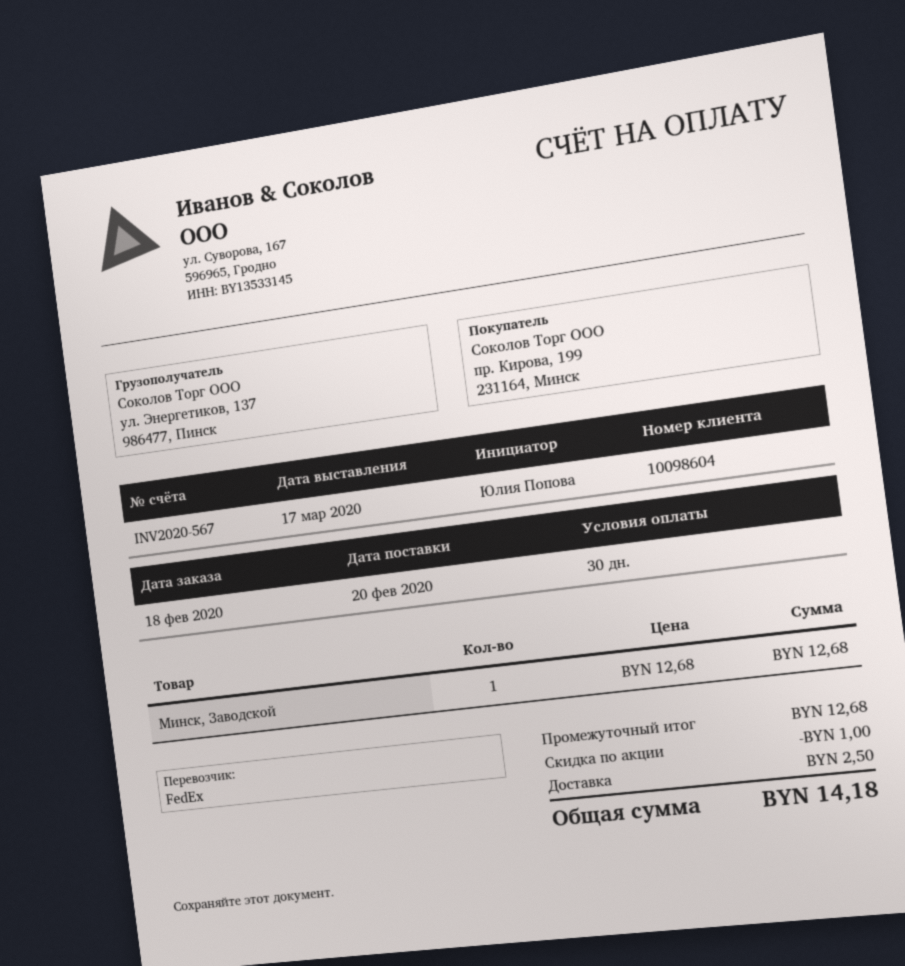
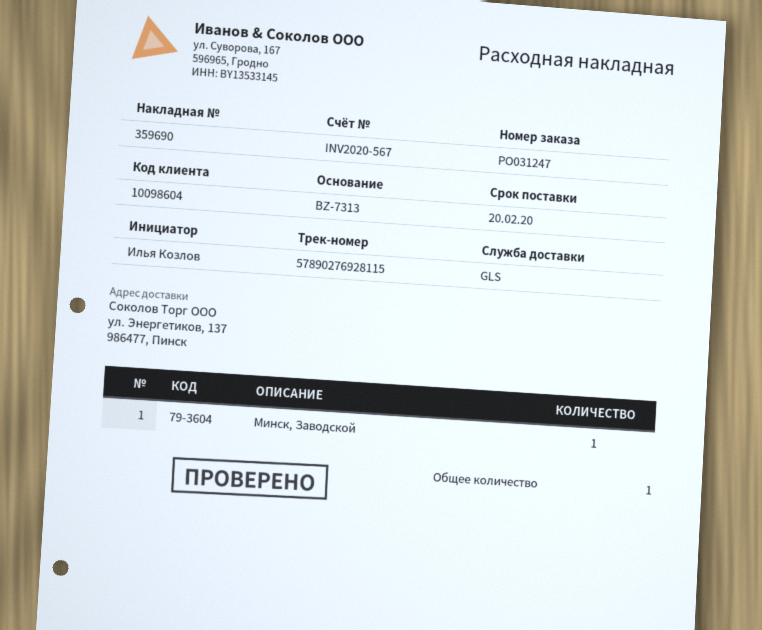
ordered by: Юлия Попова -> Илья Козлов
shipping method: FedEx -> GLS

